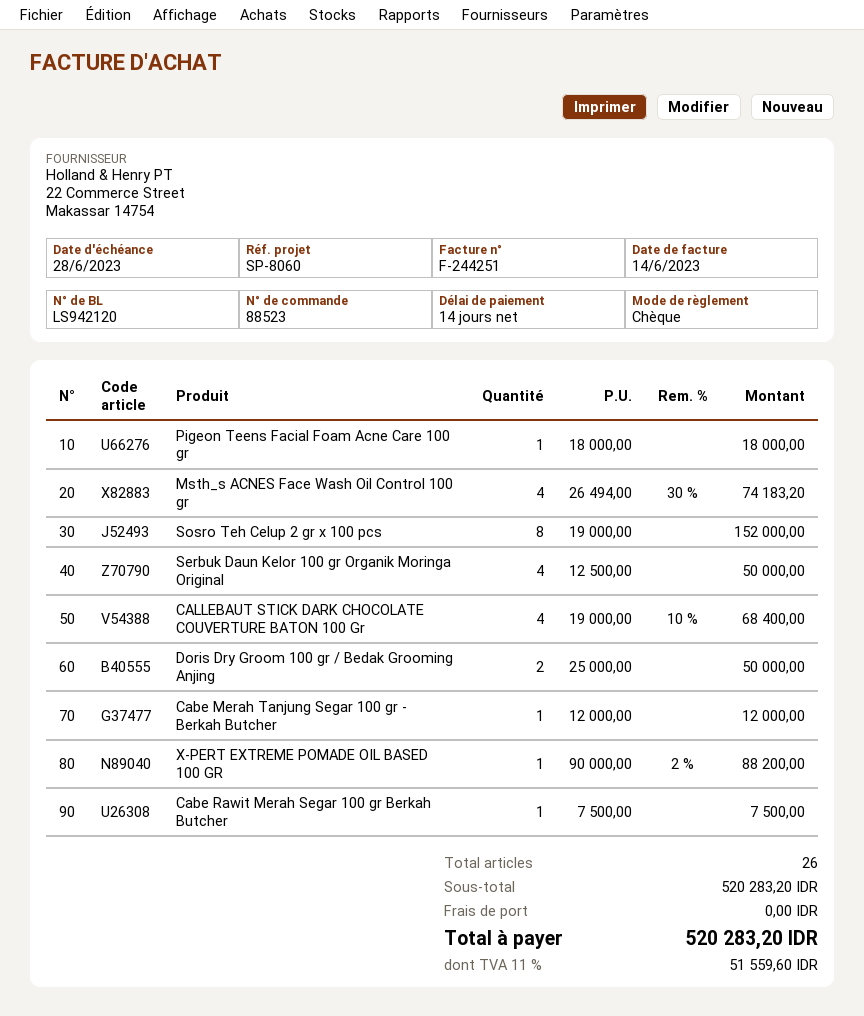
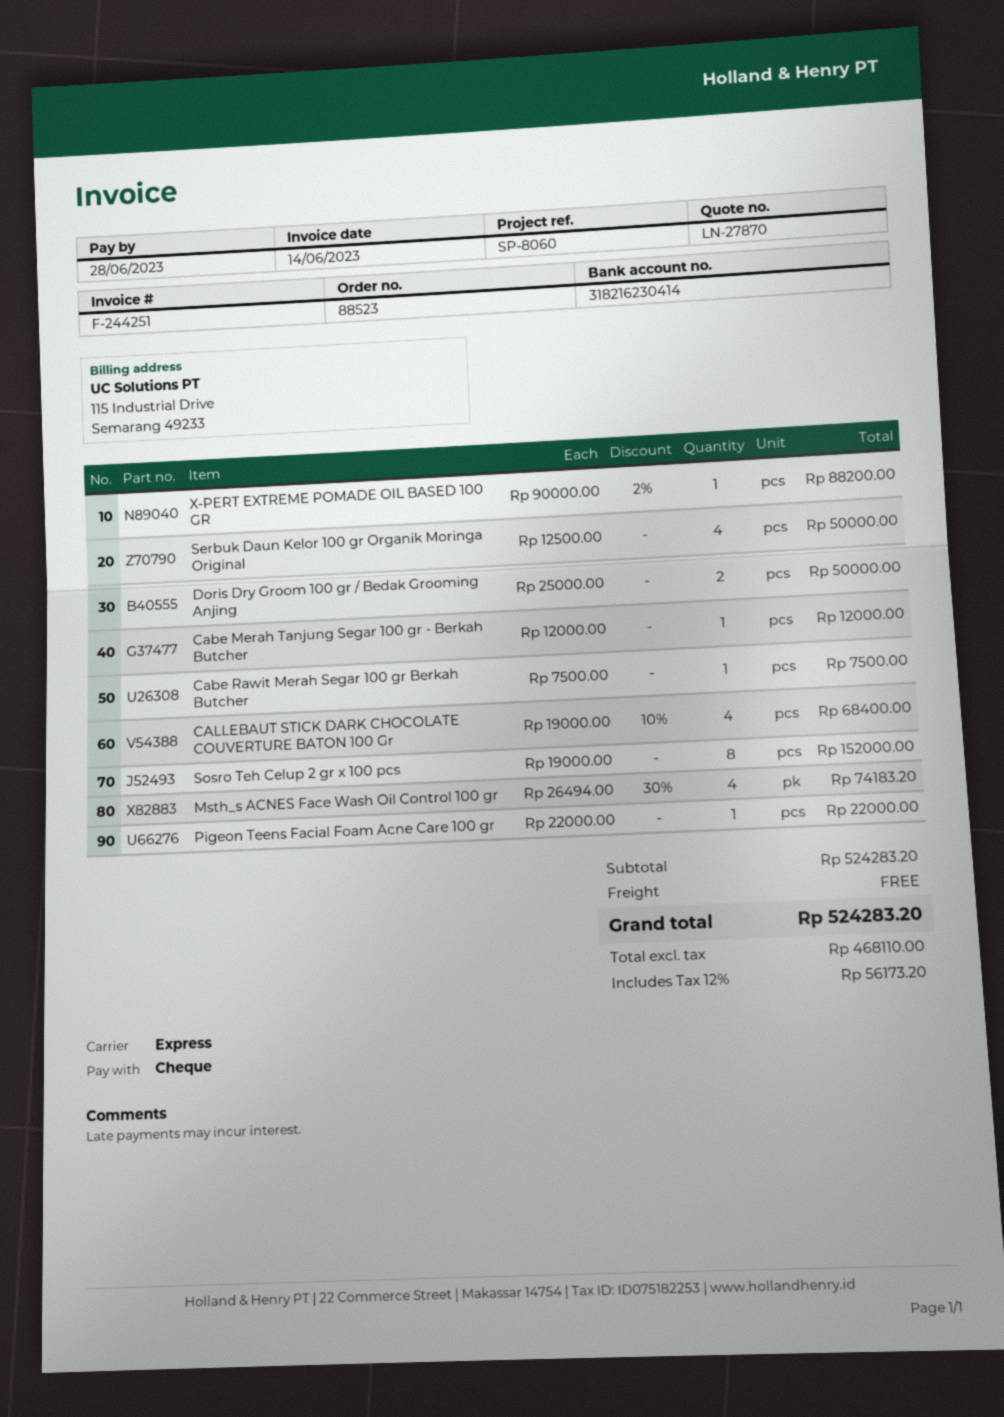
Pigeon Teens Facial Foam Acne Care 100 gr: 1 x 18000.00 = 18000.00 -> 1 x 22000.00 = 22000.00
subtotal: 520283.20 -> 524283.20
tax: 11% = 51559.60 -> 12% = 56173.20
total: 520283.20 -> 524283.20

